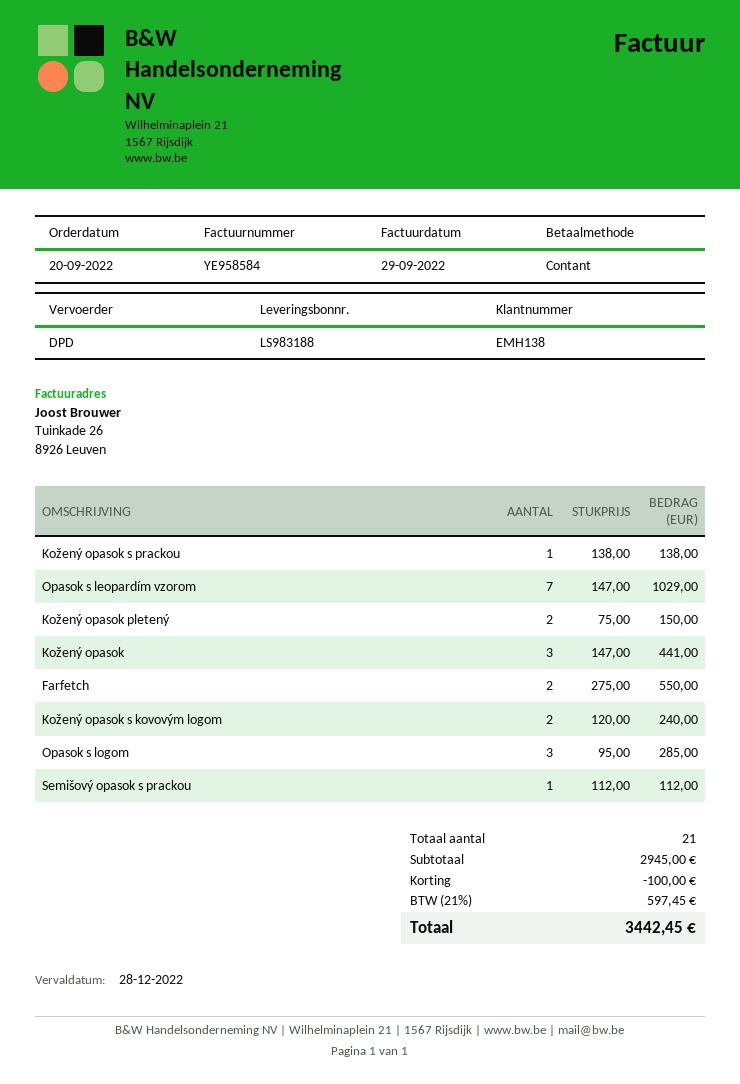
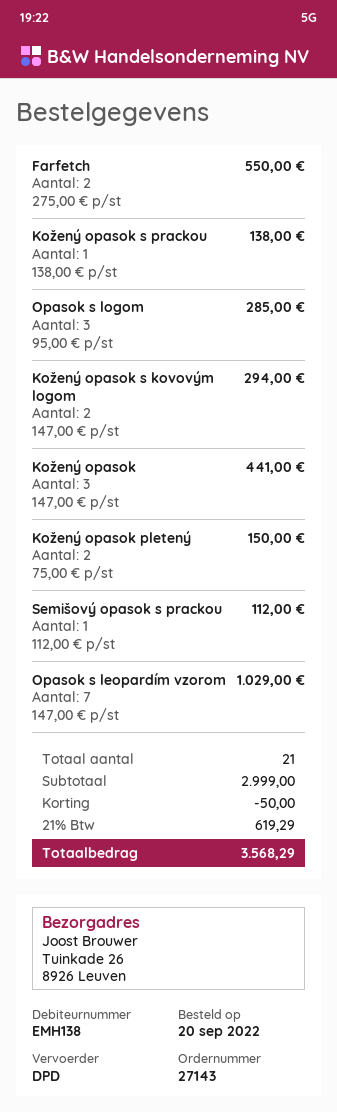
Kožený opasok s kovovým logom: 2 x 120.00 = 240.00 -> 2 x 147.00 = 294.00
subtotal: 2945.00 -> 2999.00
discount: 100.00 -> 50.00
tax: 21% = 597.45 -> 21% = 619.29
total: 3442.45 -> 3568.29

